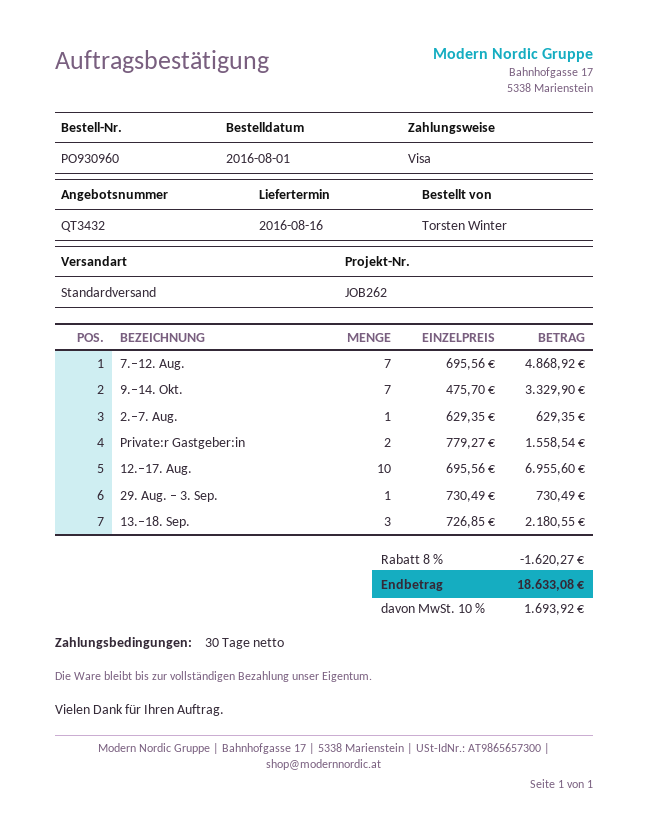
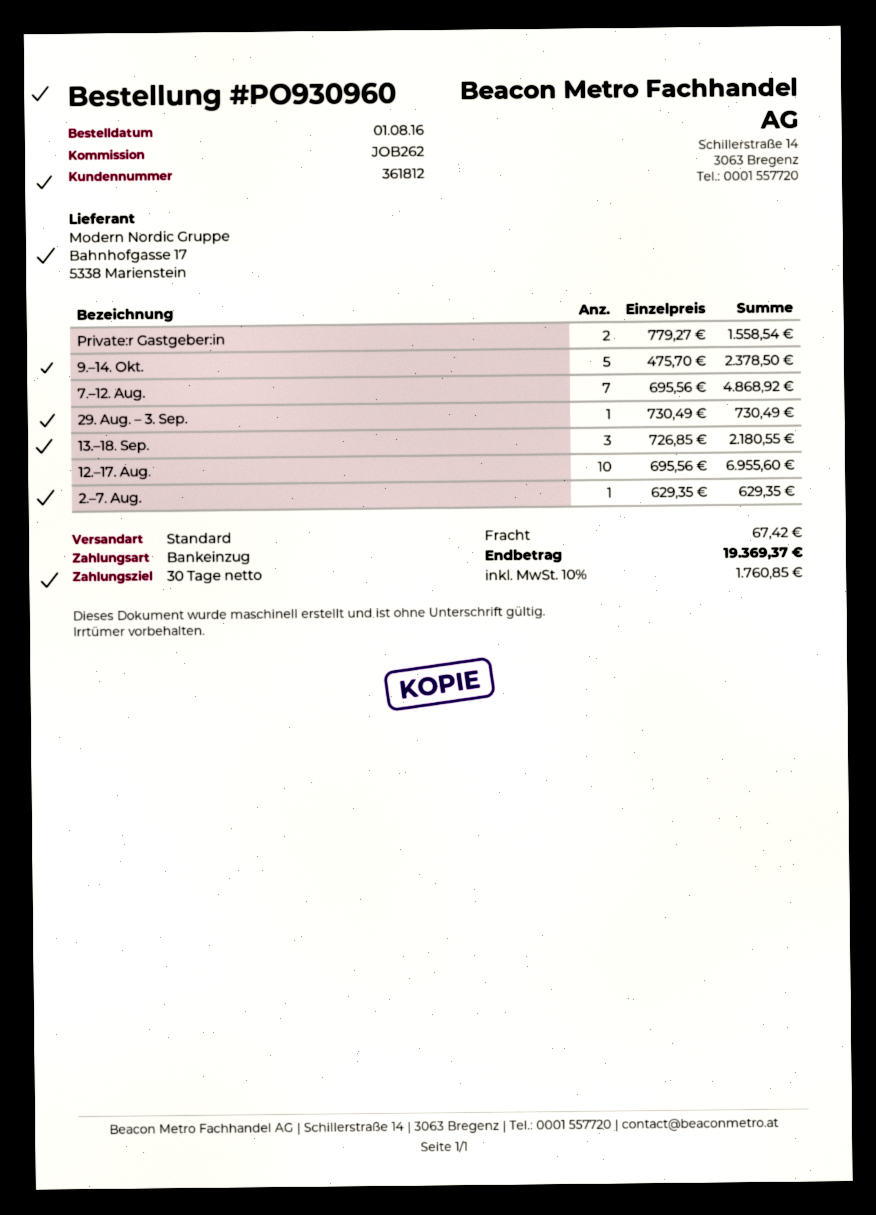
payment method: Visa -> direct debit
9.–14. Okt.: 7 x 475.70 = 3329.90 -> 5 x 475.70 = 2378.50
discount: 8% = 1620.27 -> none
shipping: none -> 67.42
tax: 10% = 1693.92 -> 10% = 1760.85
total: 18633.08 -> 19369.37

